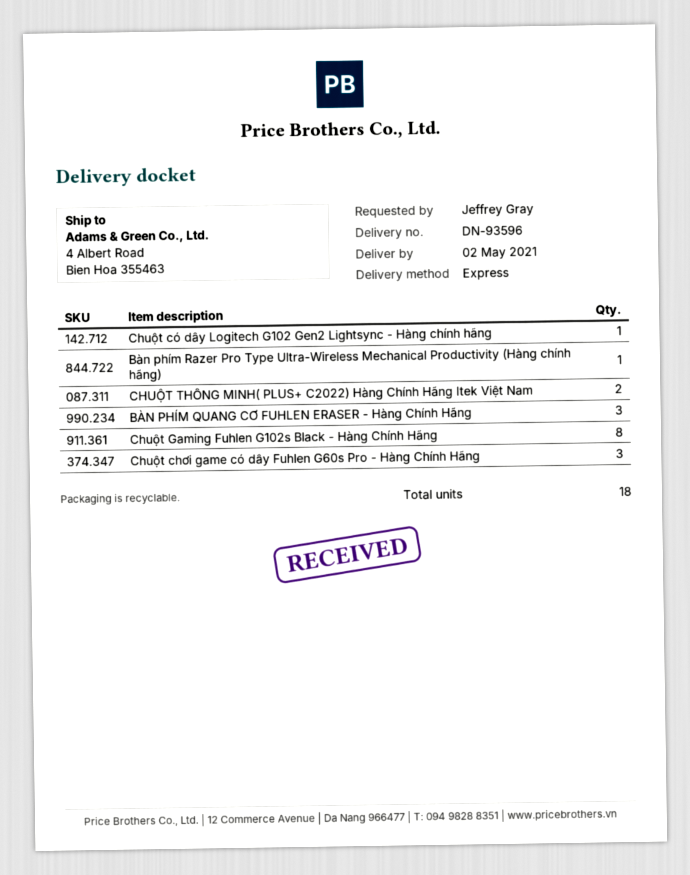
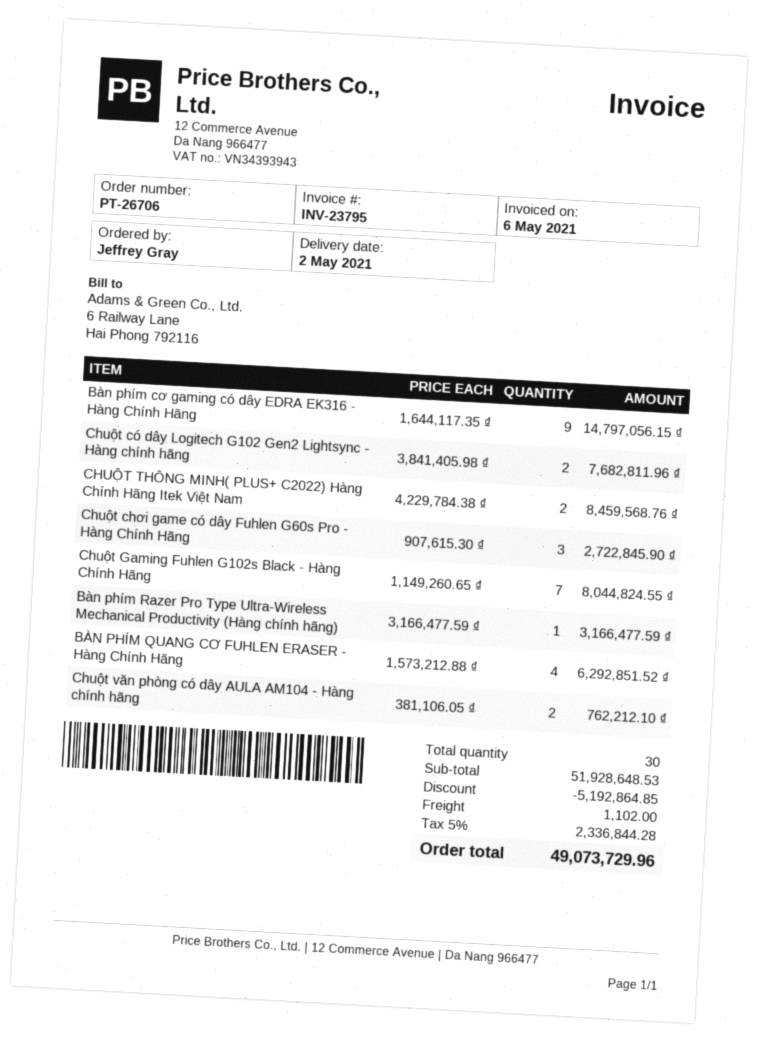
Chuột có dây Logitech G102 Gen2 Lightsync - Hàng chính hãng: 1 -> 2
BÀN PHÍM QUANG CƠ FUHLEN ERASER - Hàng Chính Hãng: 3 -> 4
Chuột Gaming Fuhlen G102s Black - Hàng Chính Hãng: 8 -> 7
Bàn phím cơ gaming có dây EDRA EK316 - Hàng Chính Hãng: none -> 9
Chuột văn phòng có dây AULA AM104 - Hàng chính hãng: none -> 2
total quantity: 18 -> 30

